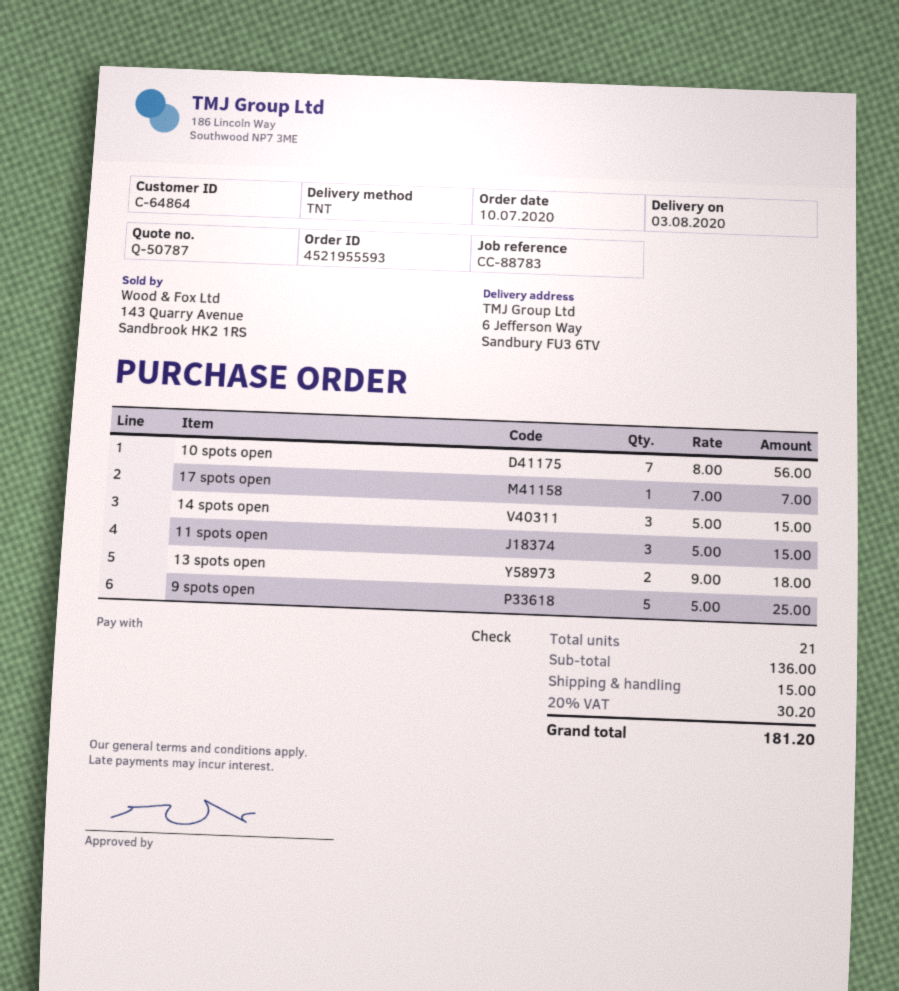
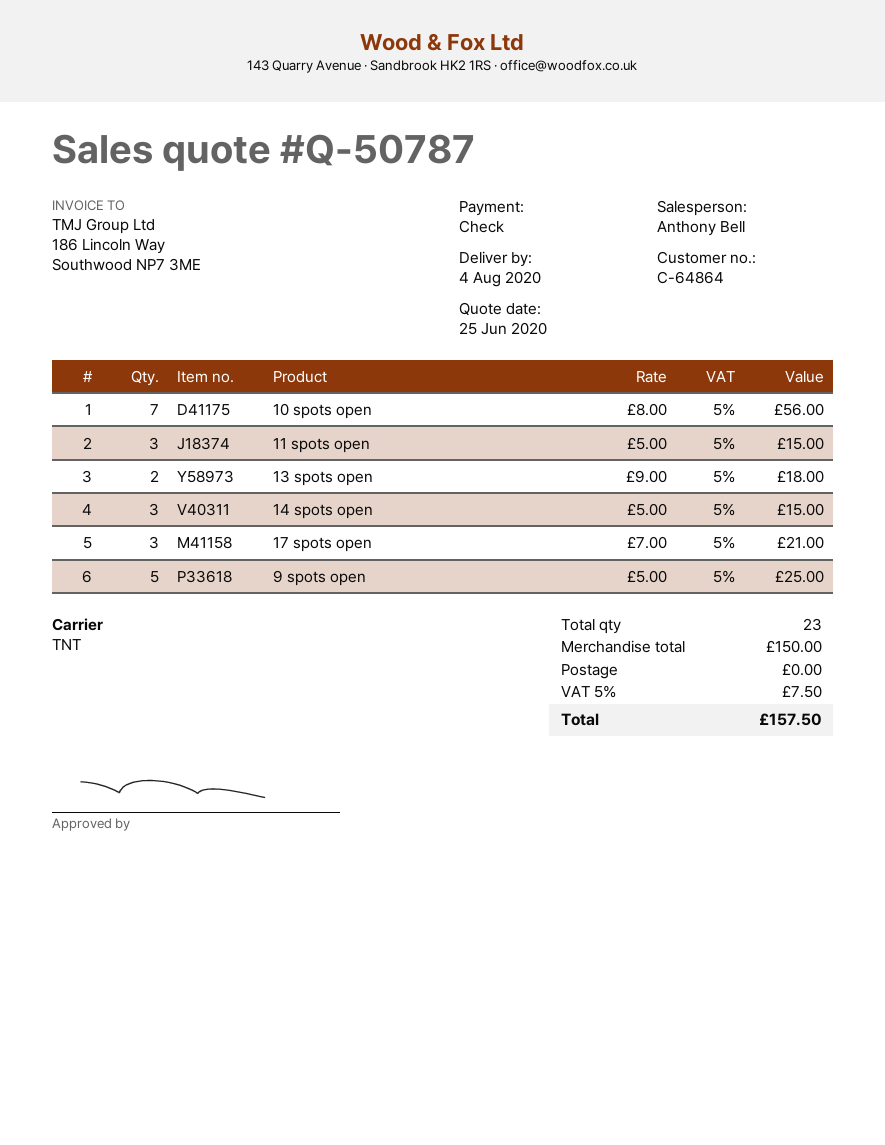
delivery date: 2020-08-03 -> 2020-08-04
17 spots open: 1 x 7.00 = 7.00 -> 3 x 7.00 = 21.00
total quantity: 21 -> 23
subtotal: 136.00 -> 150.00
shipping: 15.00 -> 0.00
tax: 20% = 30.20 -> 5% = 7.50
total: 181.20 -> 157.50

